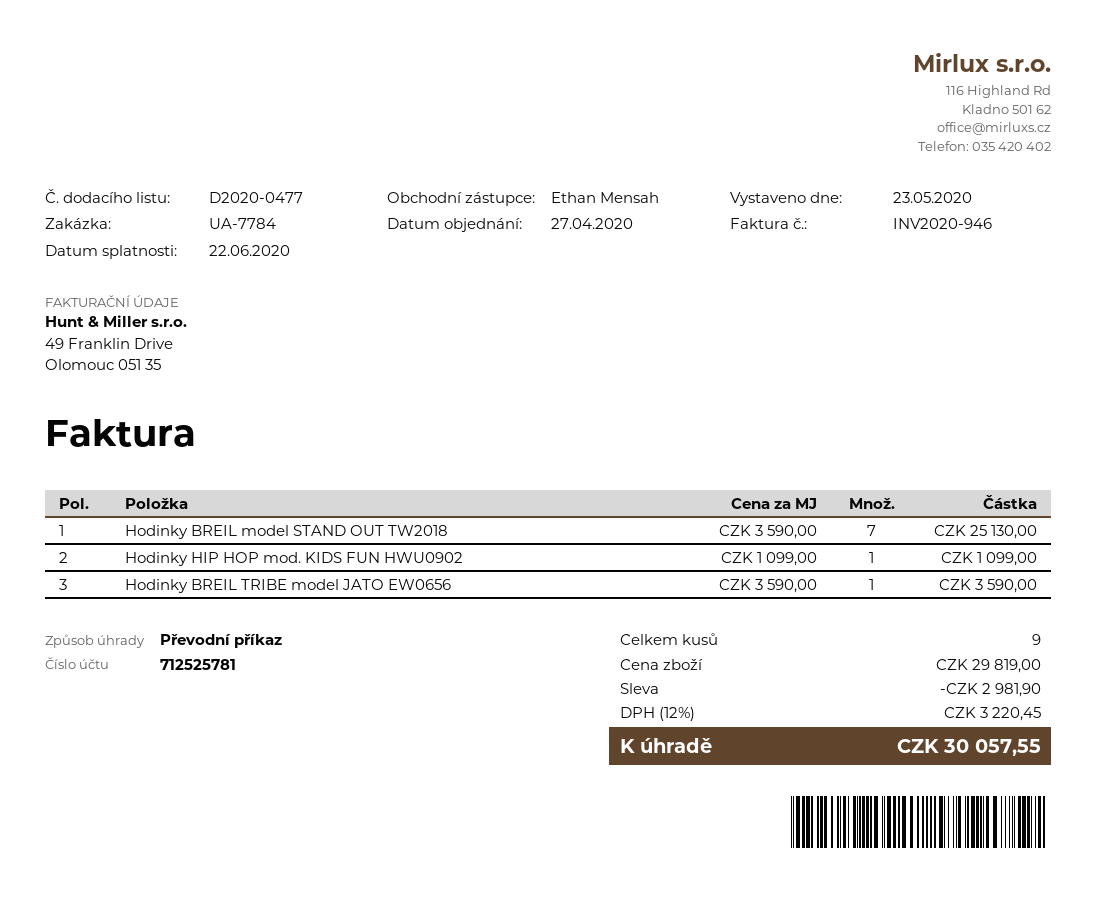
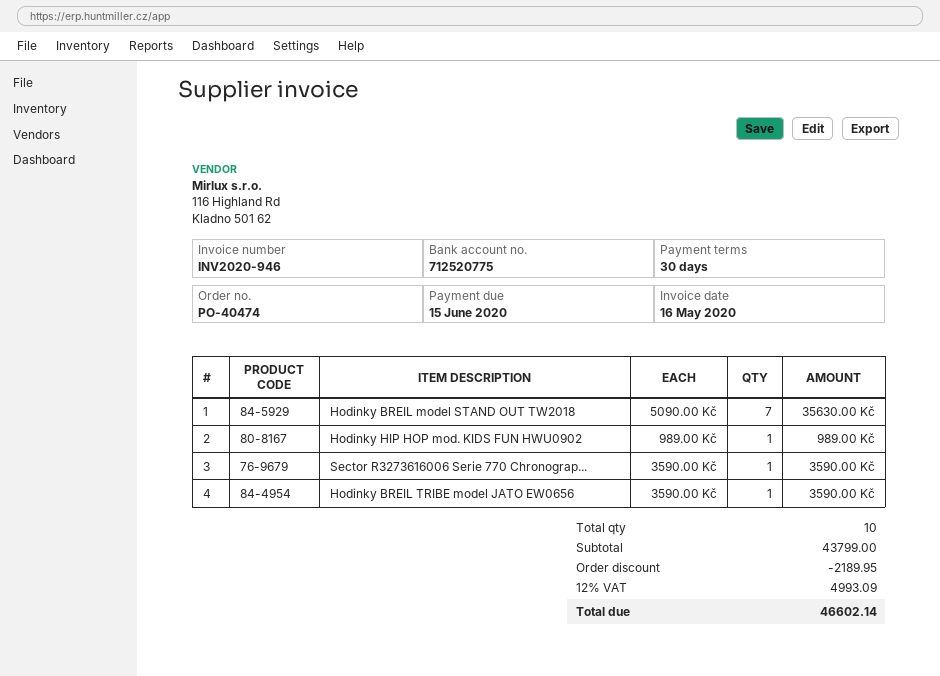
invoice date: 2020-05-23 -> 2020-05-16
due date: 2020-06-22 -> 2020-06-15
bank account: 712525781 -> 712520775
Hodinky BREIL model STAND OUT TW2018: 7 x 3590.00 = 25130.00 -> 7 x 5090.00 = 35630.00
Hodinky HIP HOP mod. KIDS FUN HWU0902: 1 x 1099.00 = 1099.00 -> 1 x 989.00 = 989.00
Sector R3273616006 Serie 770 Chronograp...: none -> 1 x 3590.00 = 3590.00
total quantity: 9 -> 10
subtotal: 29819.00 -> 43799.00
discount: 2981.90 -> 2189.95
tax: 12% = 3220.45 -> 12% = 4993.09
total: 30057.55 -> 46602.14

